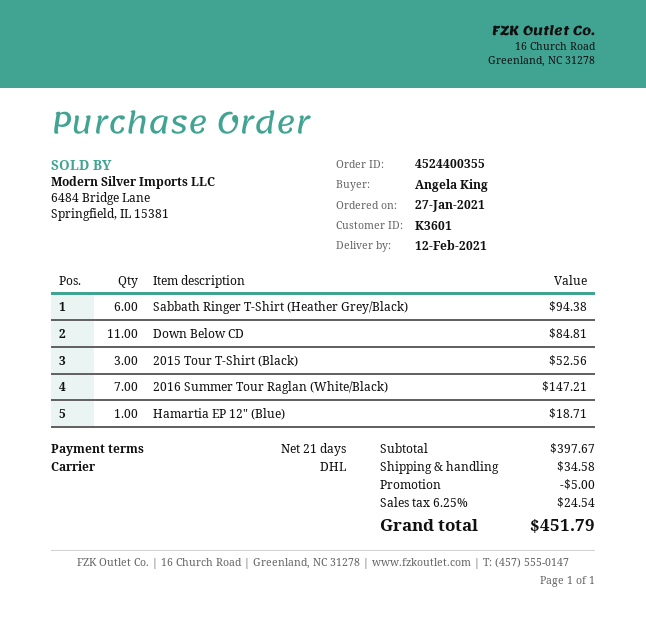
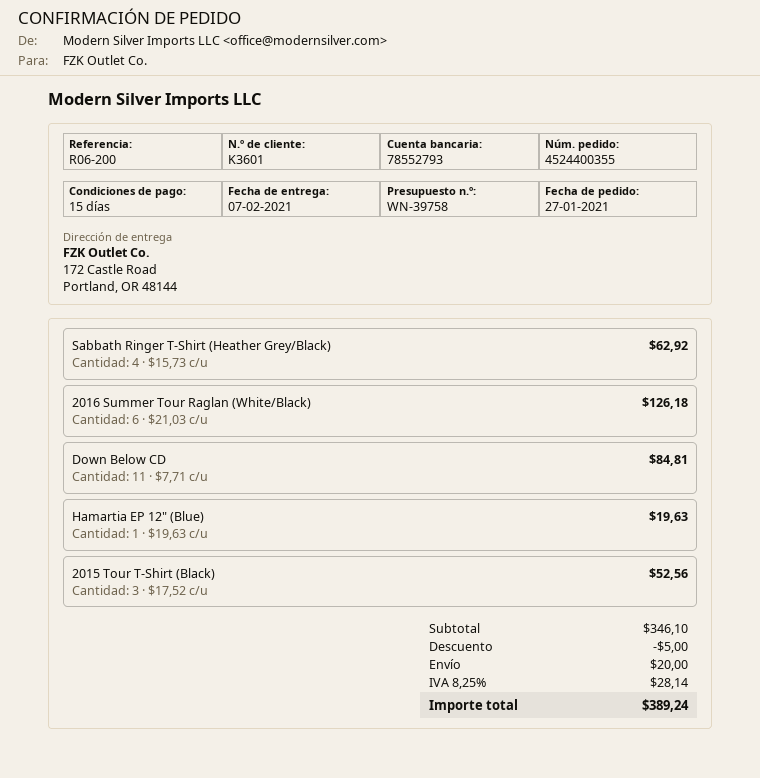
delivery date: 2021-02-12 -> 2021-02-07
payment terms: 21 days -> 15 days
Sabbath Ringer T-Shirt (Heather Grey/Black): 6 for 94.38 -> 4 for 62.92
2016 Summer Tour Raglan (White/Black): 7 for 147.21 -> 6 for 126.18
Hamartia EP 12" (Blue): 1 for 18.71 -> 1 for 19.63
subtotal: 397.67 -> 346.10
shipping: 34.58 -> 20.00
tax: 6.25% = 24.54 -> 8.25% = 28.14
total: 451.79 -> 389.24

